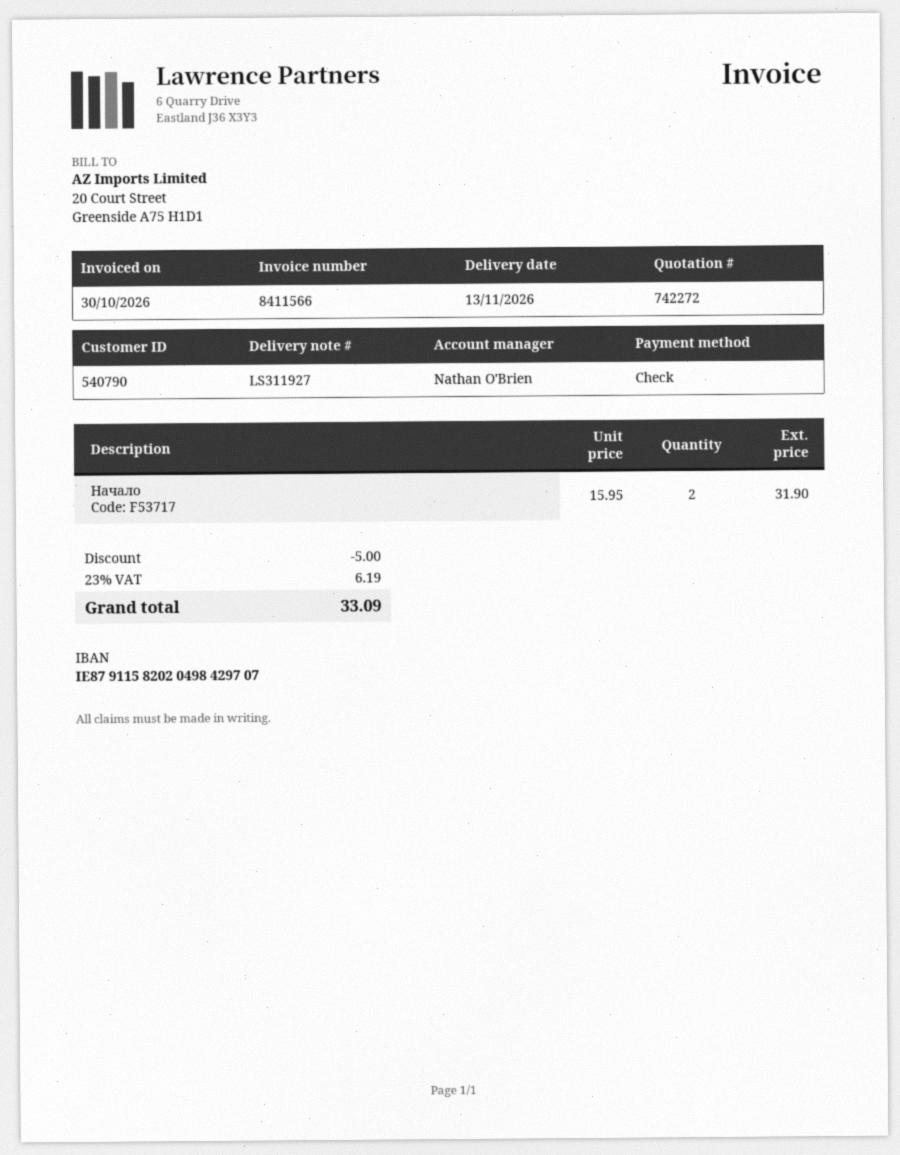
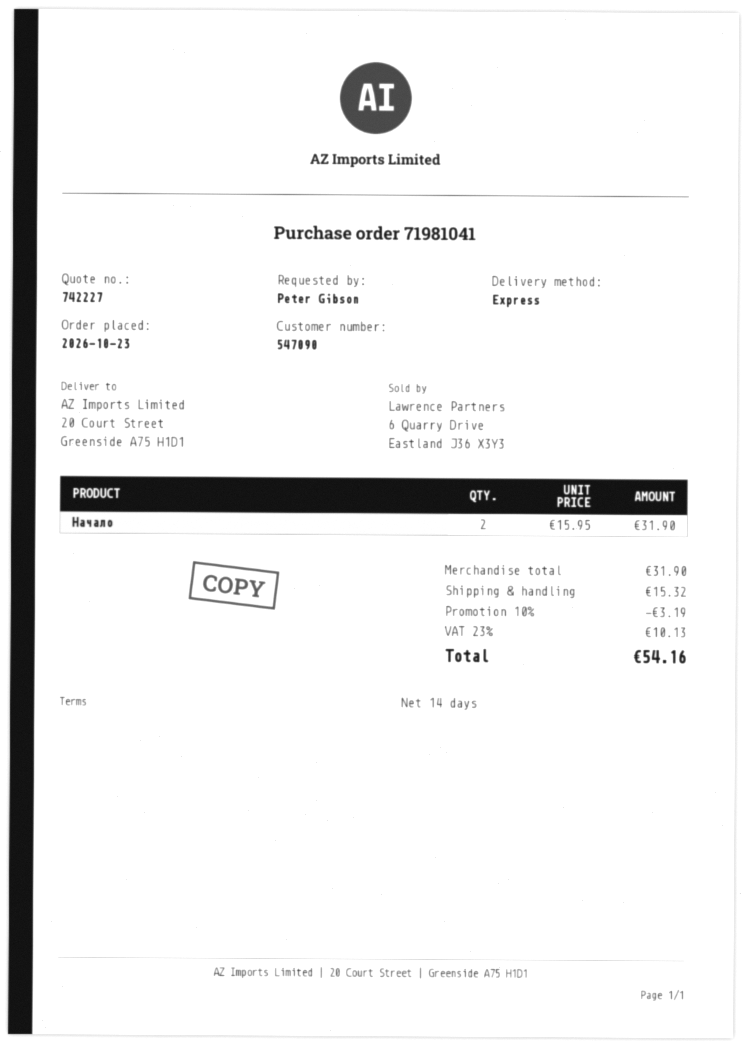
quote number: 742272 -> 742227
customer number: 540790 -> 547090
discount: 5.00 -> 3.19
shipping: none -> 15.32
tax: 23% = 6.19 -> 23% = 10.13
total: 33.09 -> 54.16

